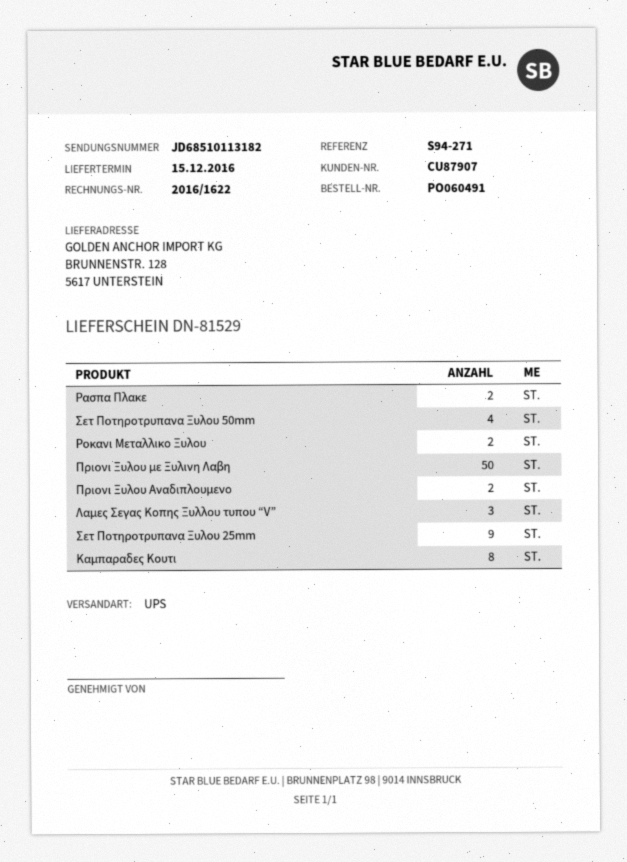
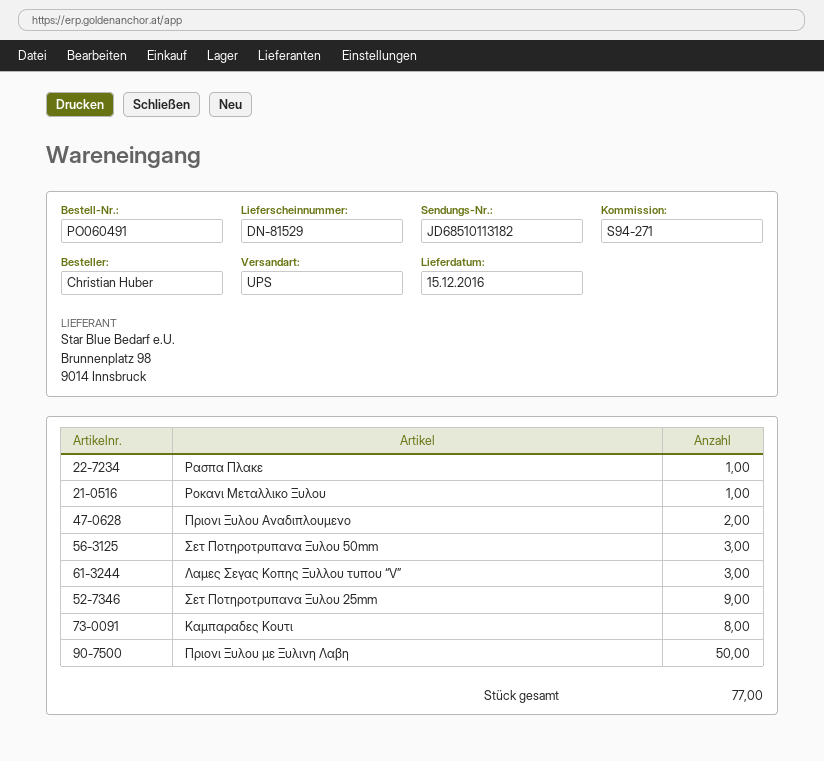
Ρασπα Πλακε: 2 -> 1
Σετ Ποτηροτρυπανα Ξυλου 50mm: 4 -> 3
Ροκανι Μεταλλικο Ξυλου: 2 -> 1

